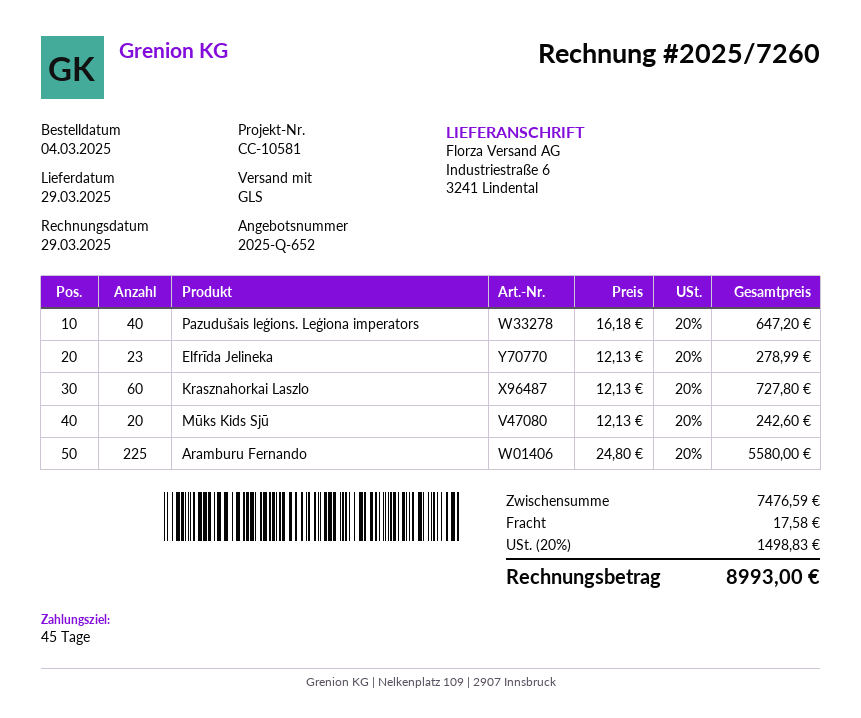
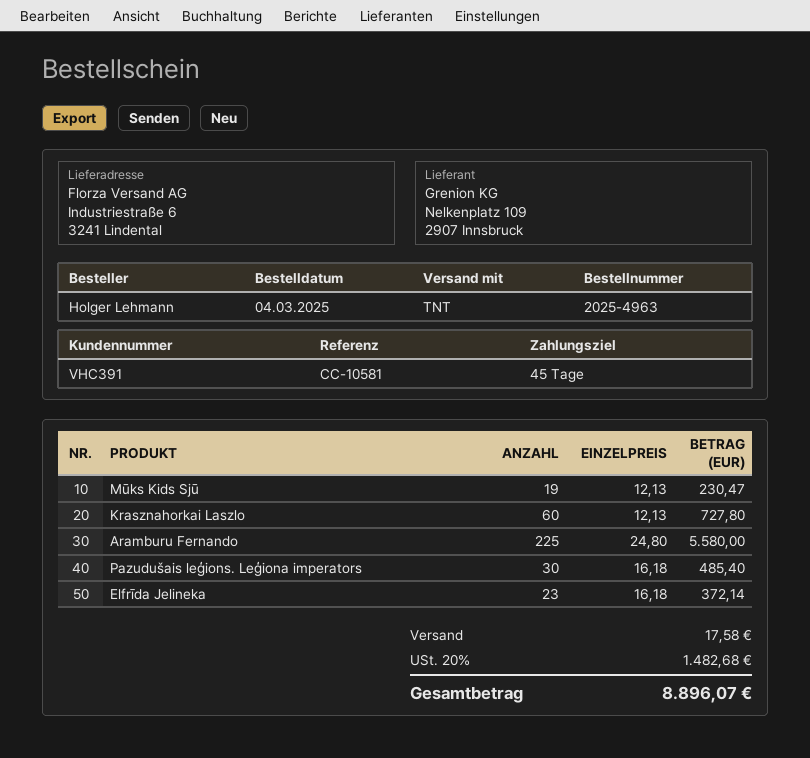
shipping method: GLS -> TNT
Pazudušais leģions. Leģiona imperators: 40 x 16.18 = 647.20 -> 30 x 16.18 = 485.40
Elfrīda Jelineka: 23 x 12.13 = 278.99 -> 23 x 16.18 = 372.14
Mūks Kids Sjū: 20 x 12.13 = 242.60 -> 19 x 12.13 = 230.47
tax: 20% = 1498.83 -> 20% = 1482.68
total: 8993.00 -> 8896.07

